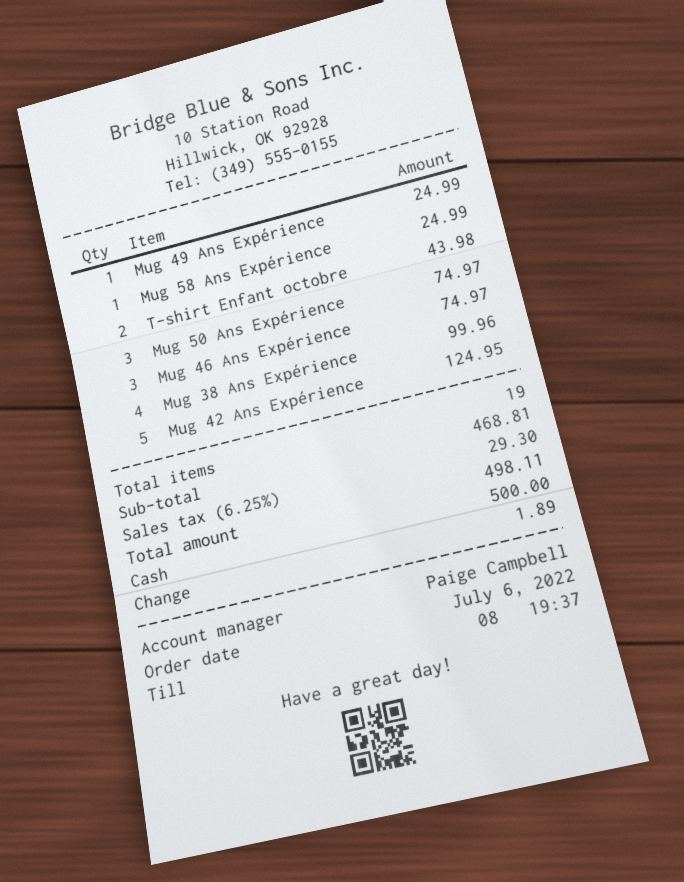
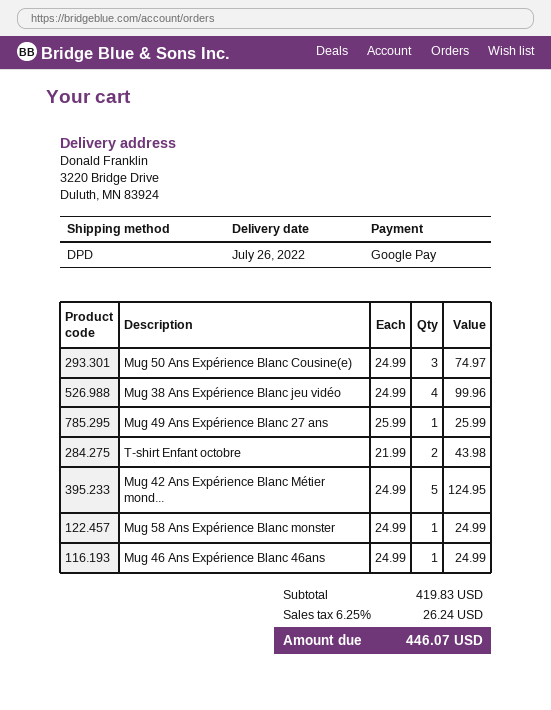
payment method: cash -> Google Pay
Mug 49 Ans Expérience: 1 for 24.99 -> 1 for 25.99
Mug 46 Ans Expérience: 3 for 74.97 -> 1 for 24.99
subtotal: 468.81 -> 419.83
tax: 6.25% = 29.30 -> 6.25% = 26.24
total: 498.11 -> 446.07

